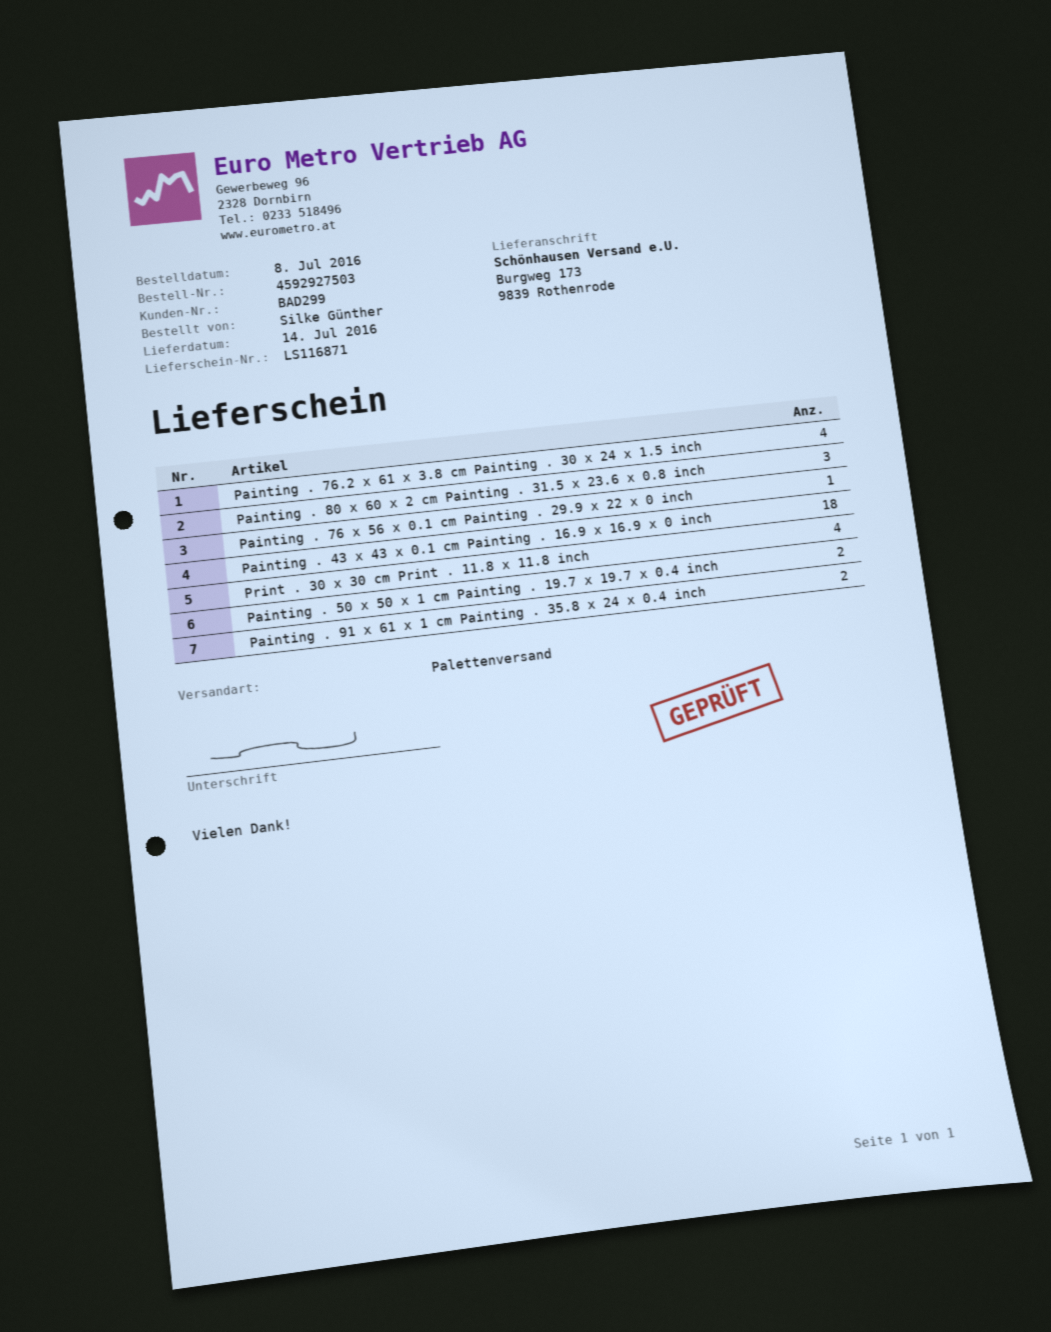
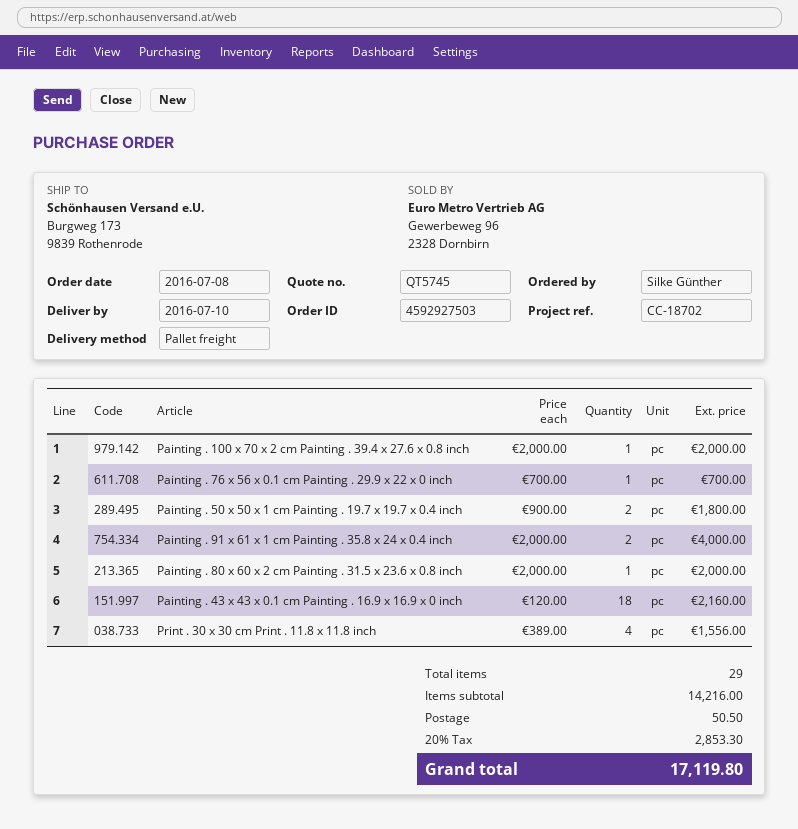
delivery date: 2016-07-14 -> 2016-07-10
Painting . 76.2 x 61 x 3.8 cm Painting . 30 x 24 x 1.5 inch: 4 -> none
Painting . 80 x 60 x 2 cm Painting . 31.5 x 23.6 x 0.8 inch: 3 -> 1
Painting . 100 x 70 x 2 cm Painting . 39.4 x 27.6 x 0.8 inch: none -> 1

